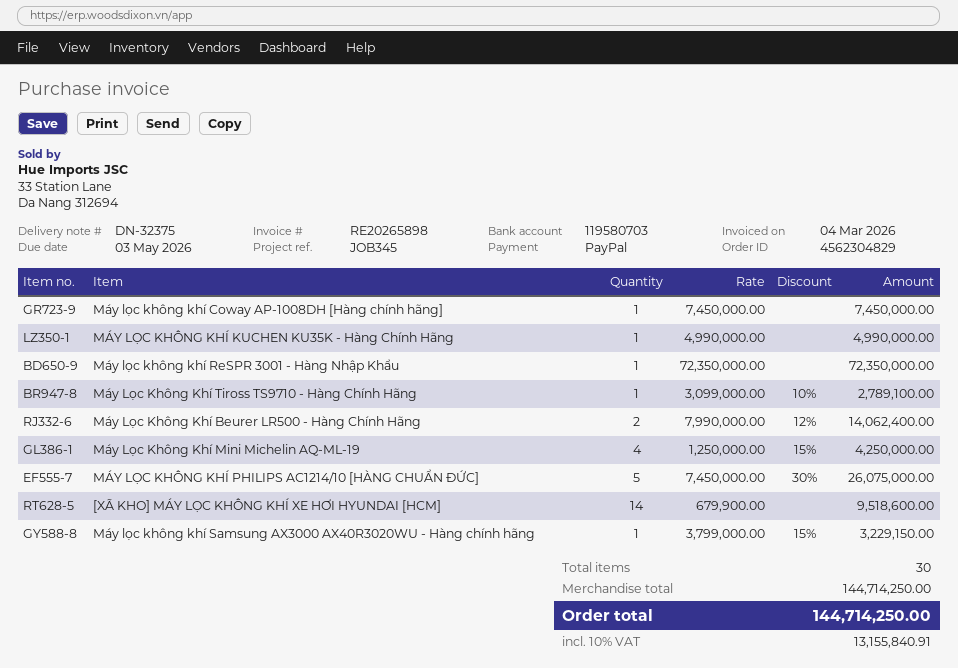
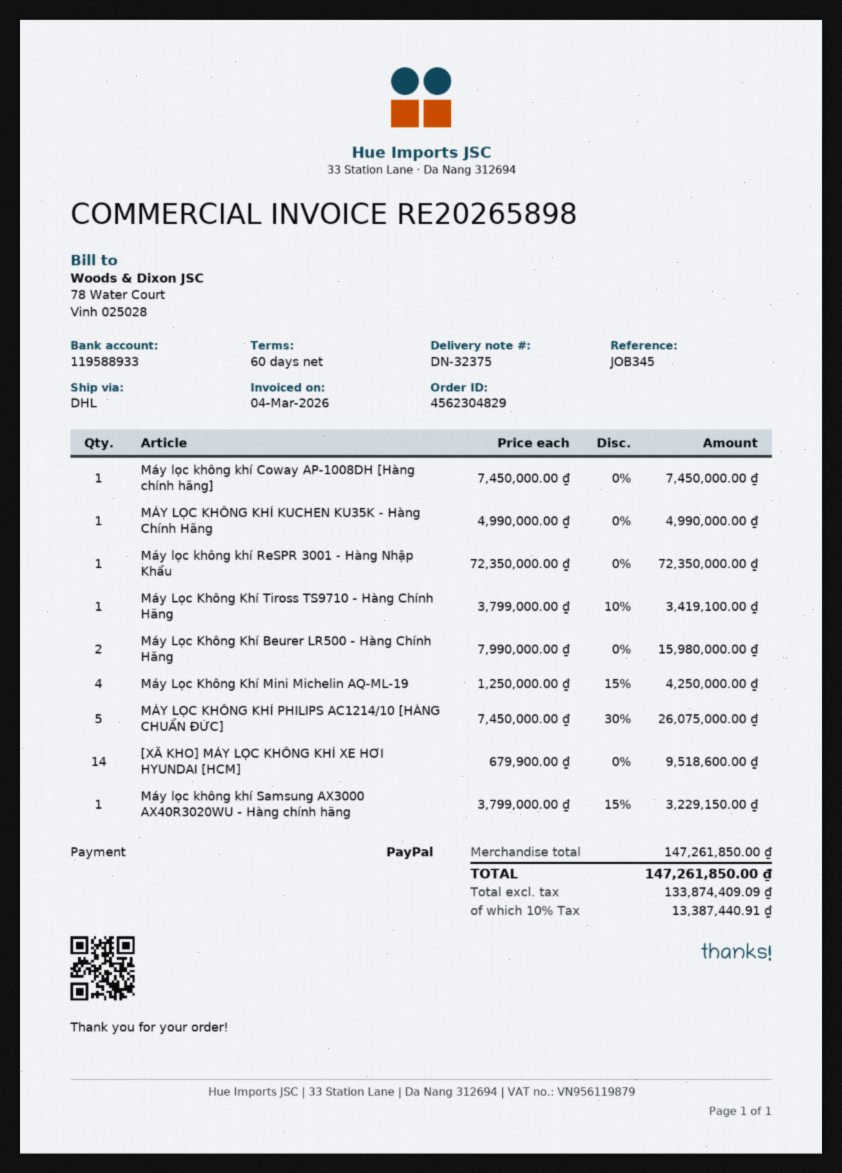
bank account: 119580703 -> 119588933
Máy Lọc Không Khí Tiross TS9710 - Hàng Chính Hãng: 1 x 3099000.00 - 10% = 2789100.00 -> 1 x 3799000.00 - 10% = 3419100.00
Máy Lọc Không Khí Beurer LR500 - Hàng Chính Hãng: 2 x 7990000.00 - 12% = 14062400.00 -> 2 x 7990000.00 = 15980000.00
subtotal: 144714250.00 -> 147261850.00
tax: 10% = 13155840.91 -> 10% = 13387440.91
total: 144714250.00 -> 147261850.00

